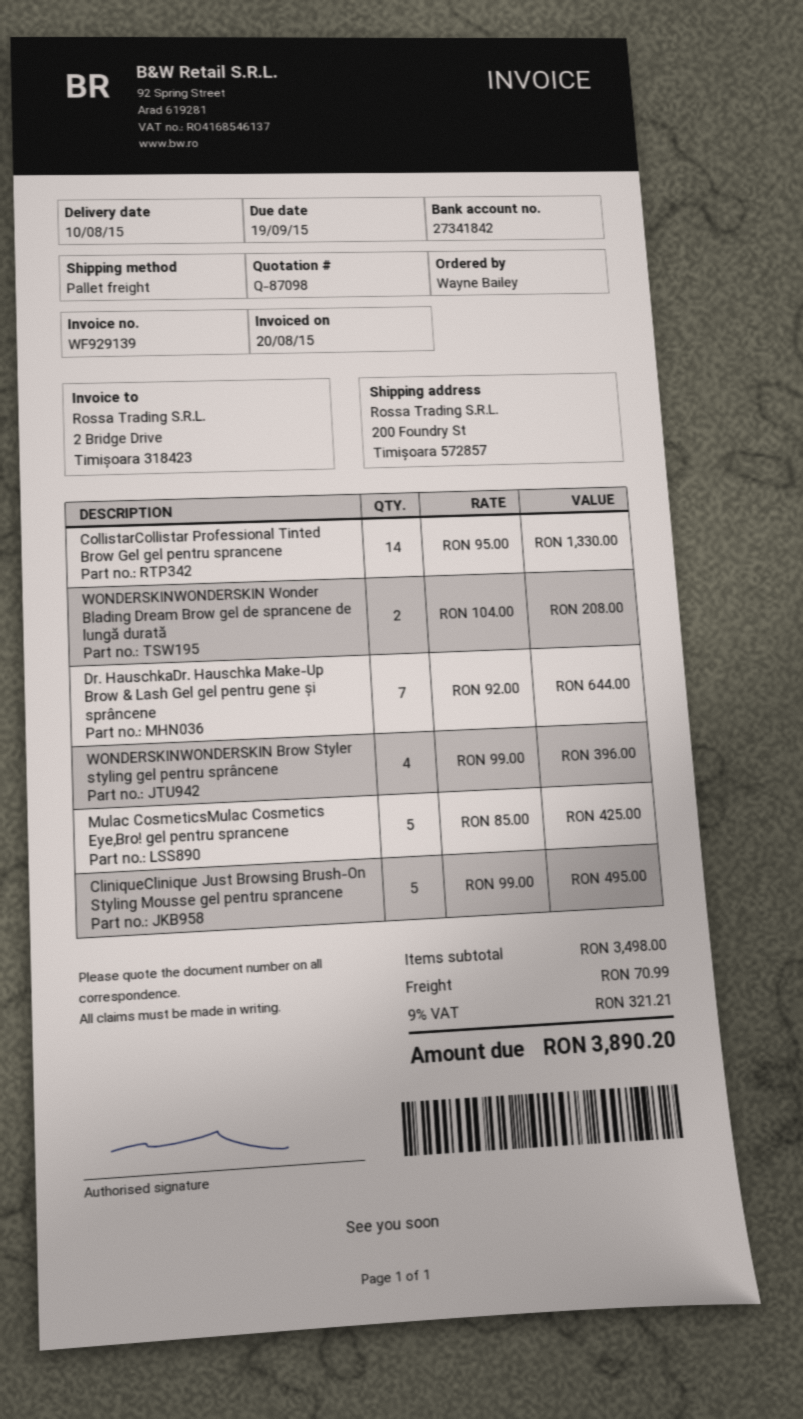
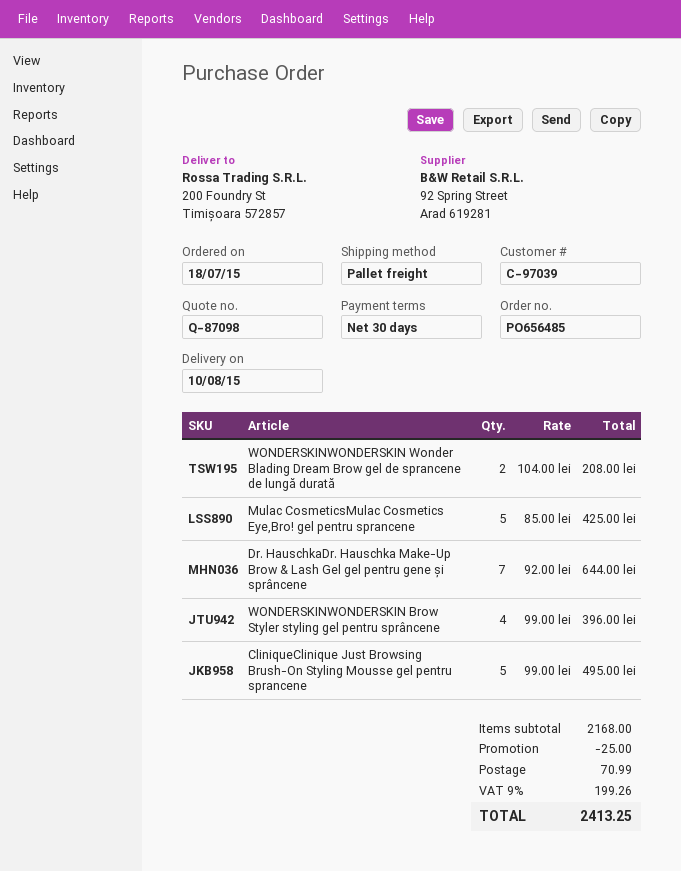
CollistarCollistar Professional Tinted Brow Gel gel pentru sprancene: 14 x 95.00 = 1330.00 -> none
subtotal: 3498.00 -> 2168.00
discount: none -> 25.00
tax: 9% = 321.21 -> 9% = 199.26
total: 3890.20 -> 2413.25

